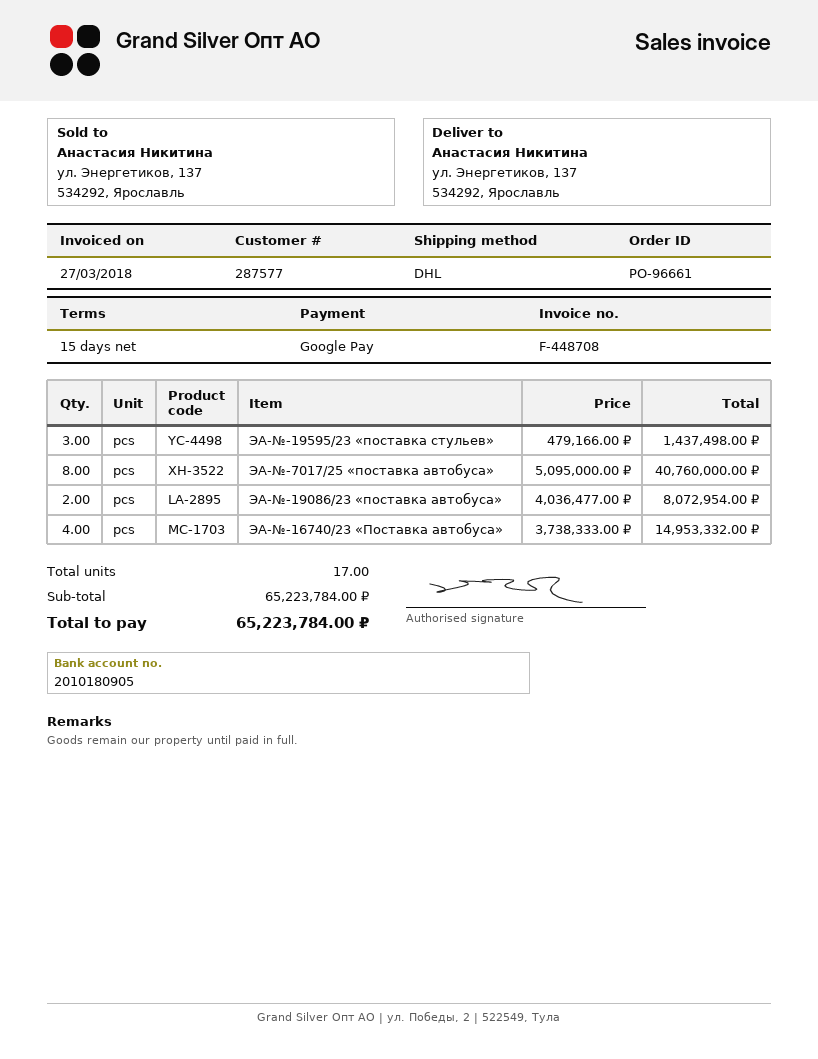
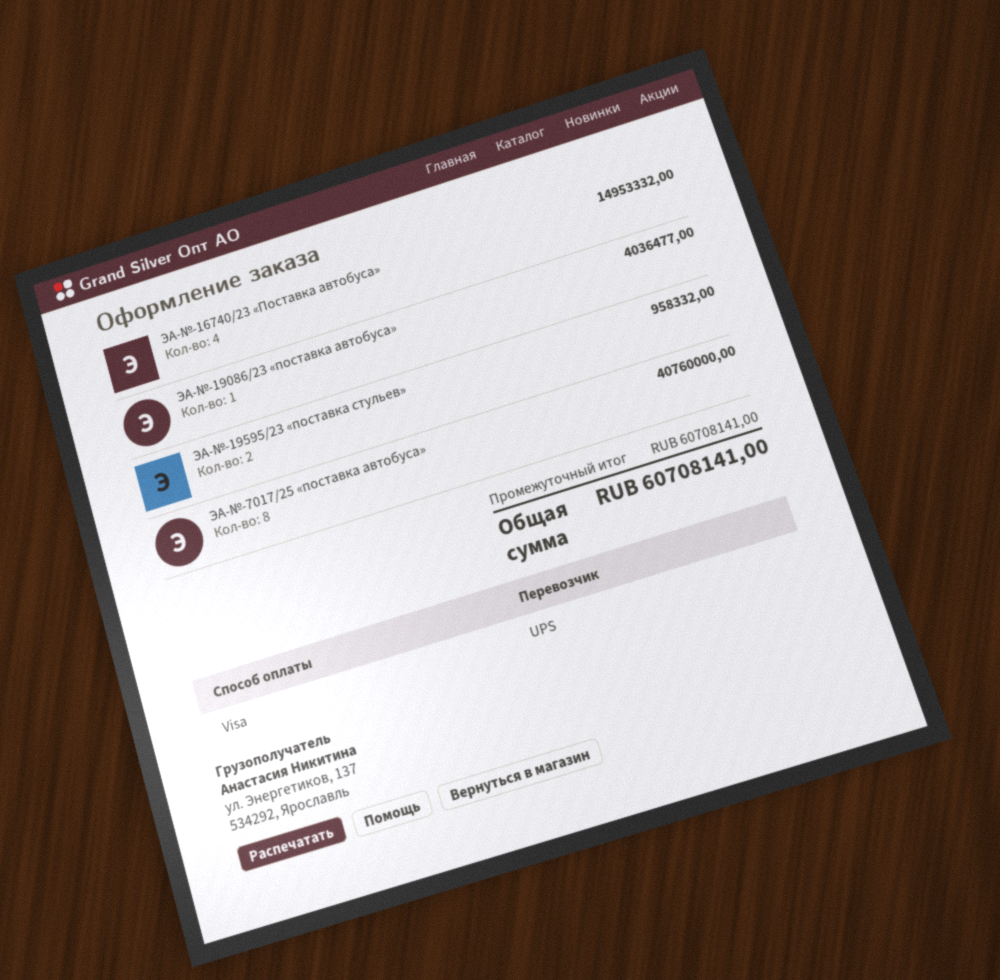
payment method: Google Pay -> Visa
shipping method: DHL -> UPS
ЭА-№-19595/23 «поставка стульев»: 3 for 1437498.00 -> 2 for 958332.00
ЭА-№-19086/23 «поставка автобуса»: 2 for 8072954.00 -> 1 for 4036477.00
subtotal: 65223784.00 -> 60708141.00
total: 65223784.00 -> 60708141.00

